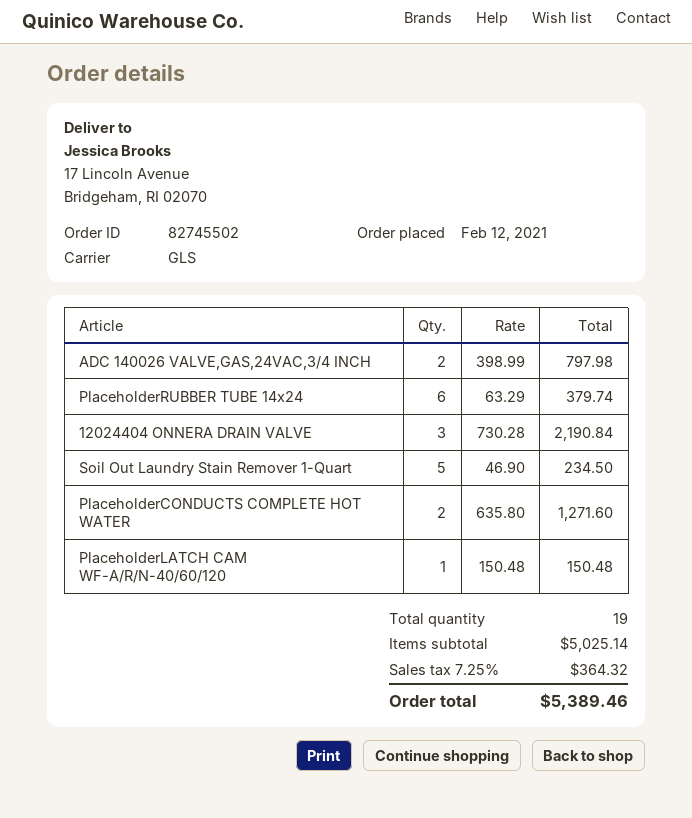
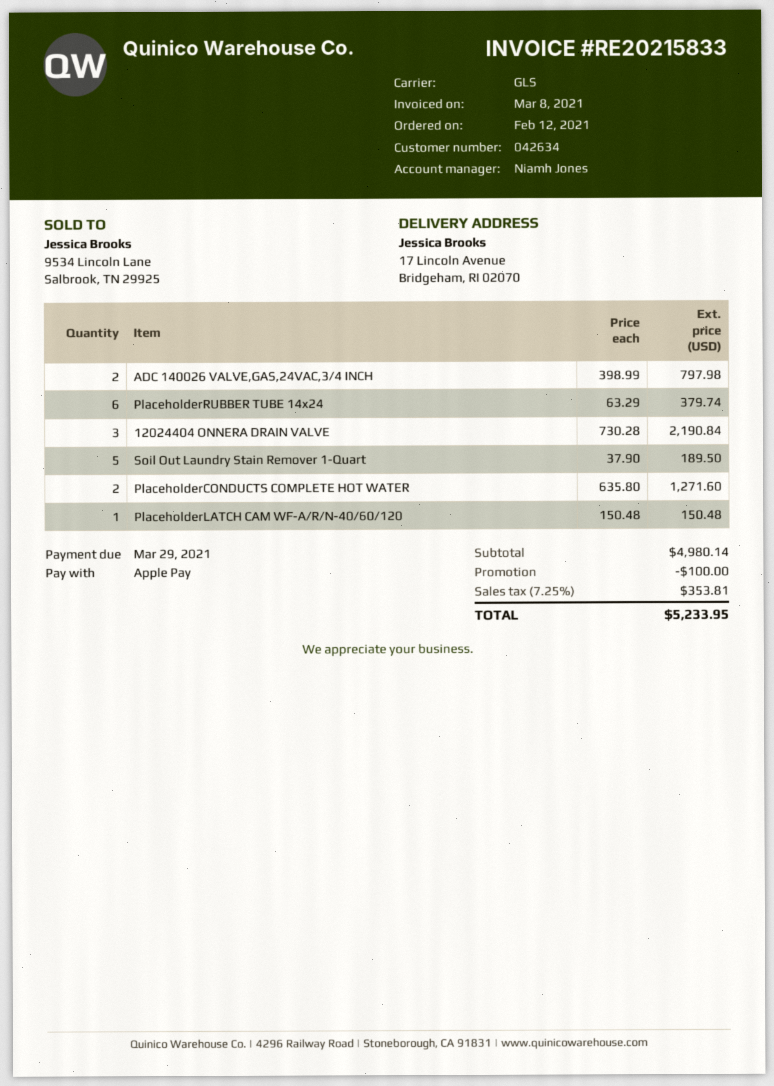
Soil Out Laundry Stain Remover 1-Quart: 5 x 46.90 = 234.50 -> 5 x 37.90 = 189.50
subtotal: 5025.14 -> 4980.14
discount: none -> 100.00
tax: 7.25% = 364.32 -> 7.25% = 353.81
total: 5389.46 -> 5233.95

